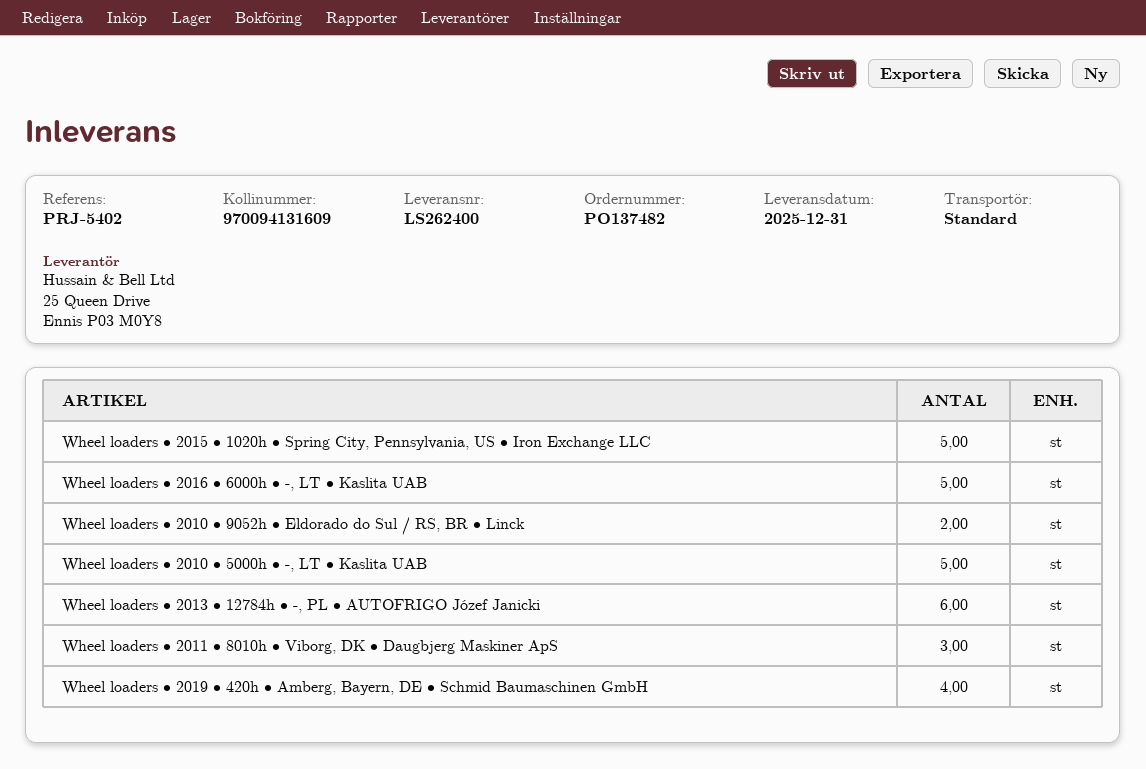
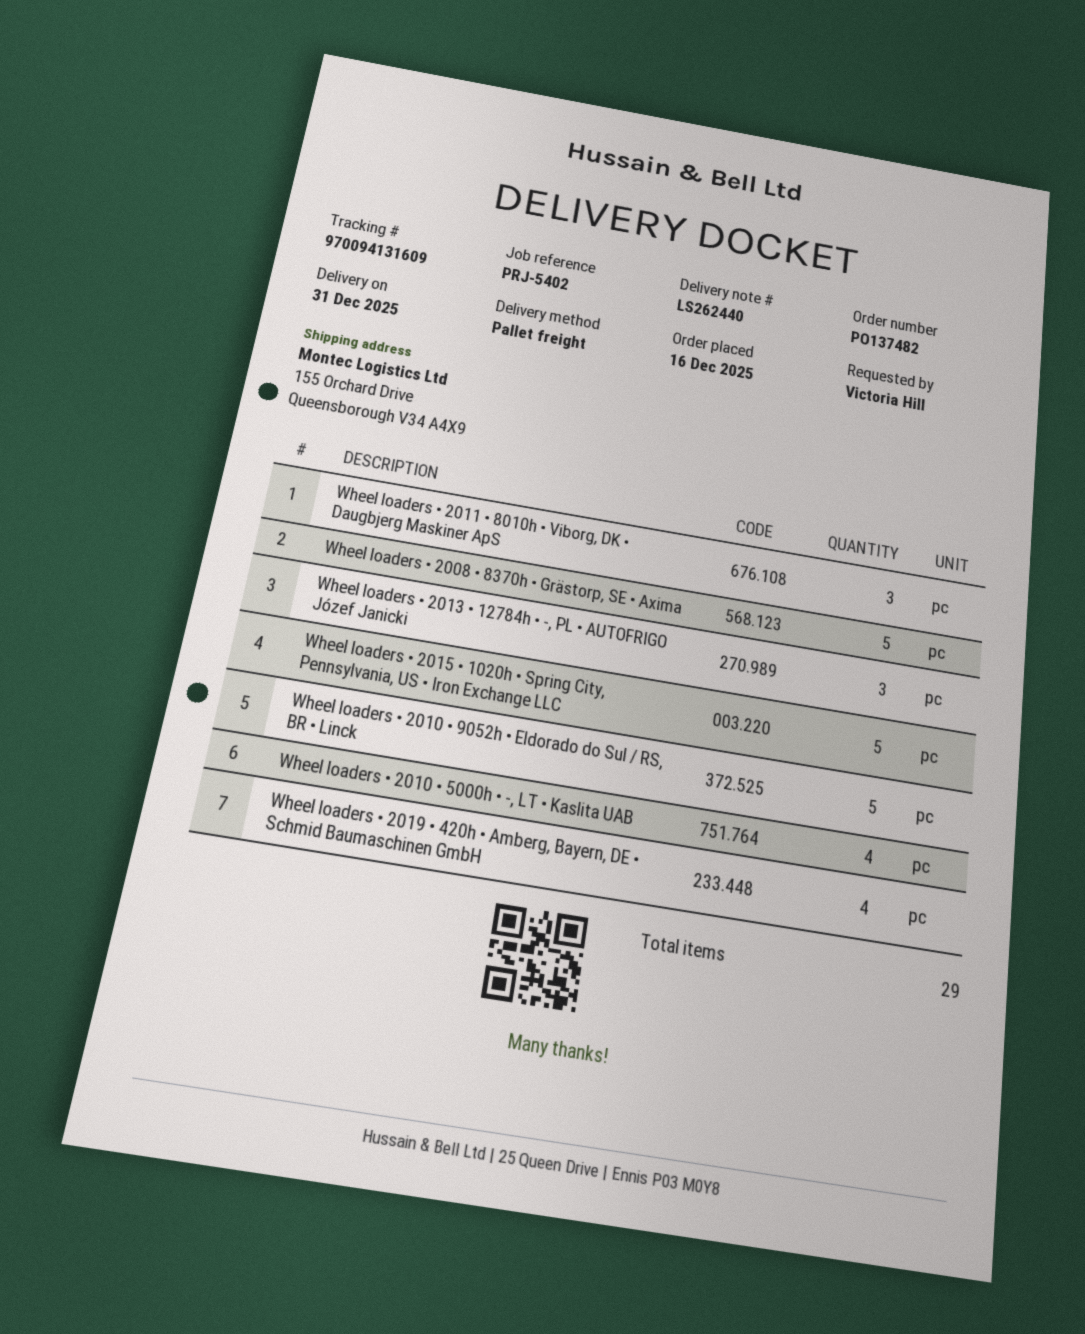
delivery note number: LS262400 -> LS262440
shipping method: standard -> pallet freight
Wheel loaders • 2016 • 6000h • -, LT • Kaslita UAB: 5 -> none
Wheel loaders • 2010 • 9052h • Eldorado do Sul / RS, BR • Linck: 2 -> 5
Wheel loaders • 2010 • 5000h • -, LT • Kaslita UAB: 5 -> 4
Wheel loaders • 2013 • 12784h • -, PL • AUTOFRIGO Józef Janicki: 6 -> 3
Wheel loaders • 2008 • 8370h • Grästorp, SE • Axima: none -> 5

